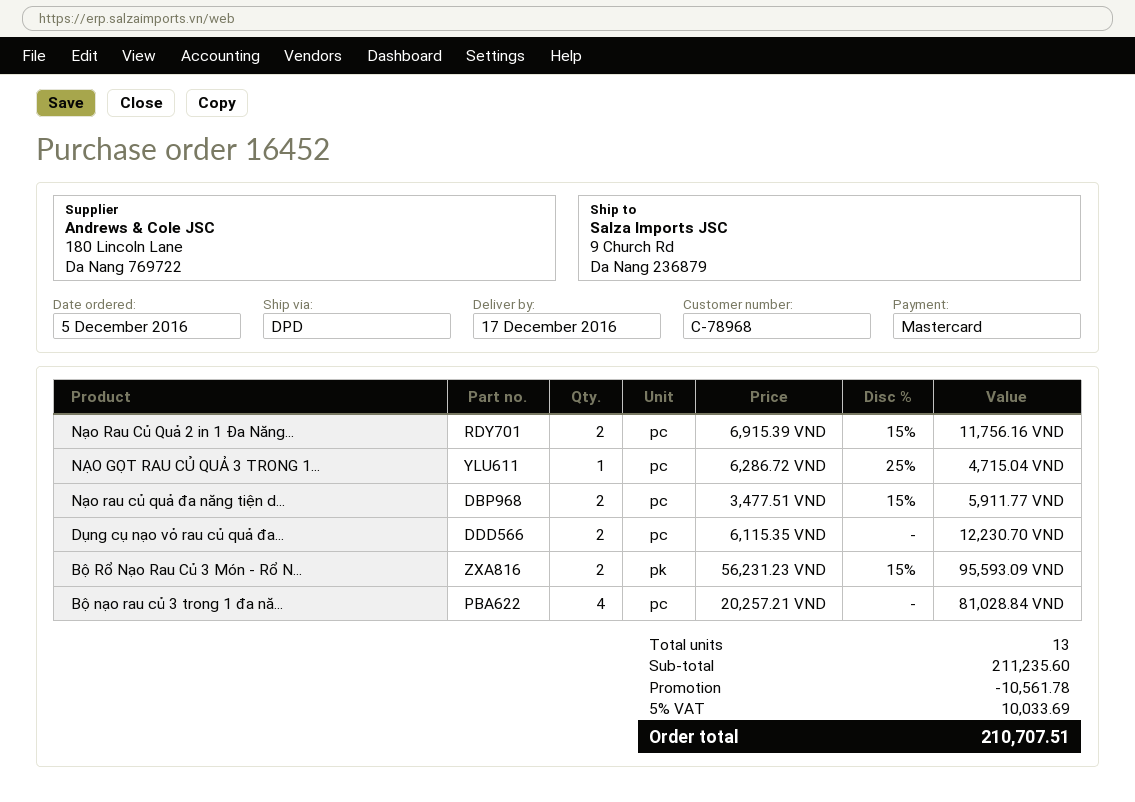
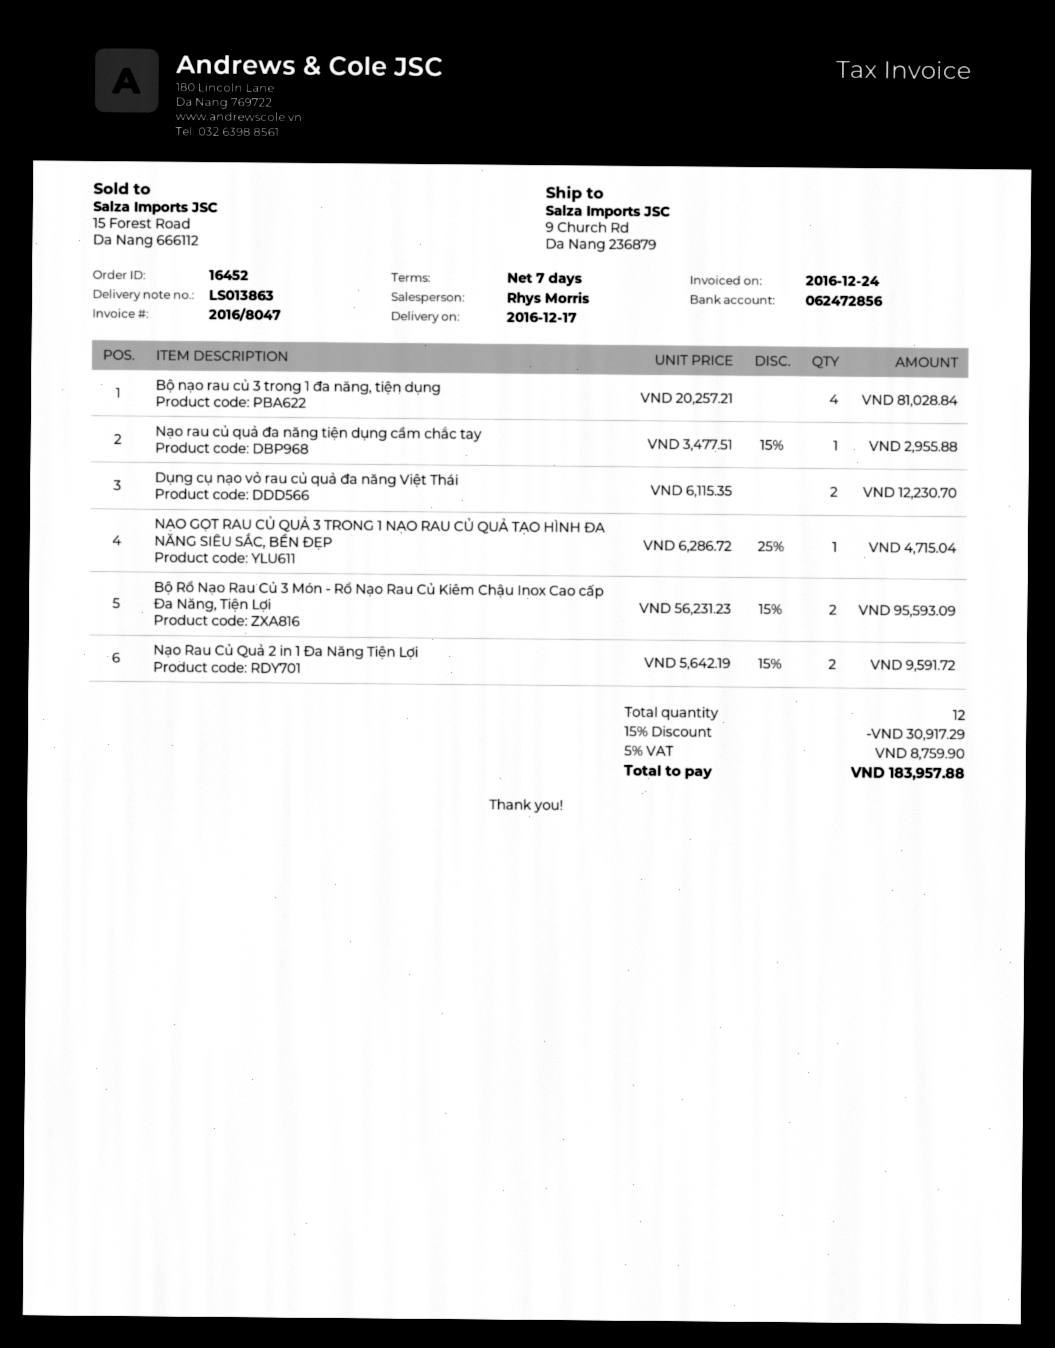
Nạo Rau Củ Quả 2 in 1 Đa Năng...: 2 x 6915.39 - 15% = 11756.16 -> 2 x 5642.19 - 15% = 9591.72
Nạo rau củ quả đa năng tiện d...: 2 x 3477.51 - 15% = 5911.77 -> 1 x 3477.51 - 15% = 2955.88
total quantity: 13 -> 12
discount: 10561.78 -> 30917.29
tax: 5% = 10033.69 -> 5% = 8759.90
total: 210707.51 -> 183957.88

